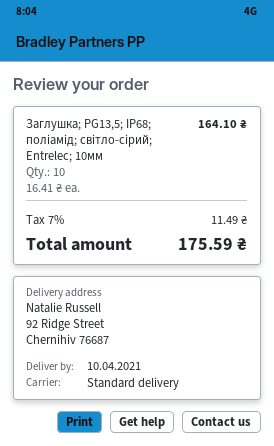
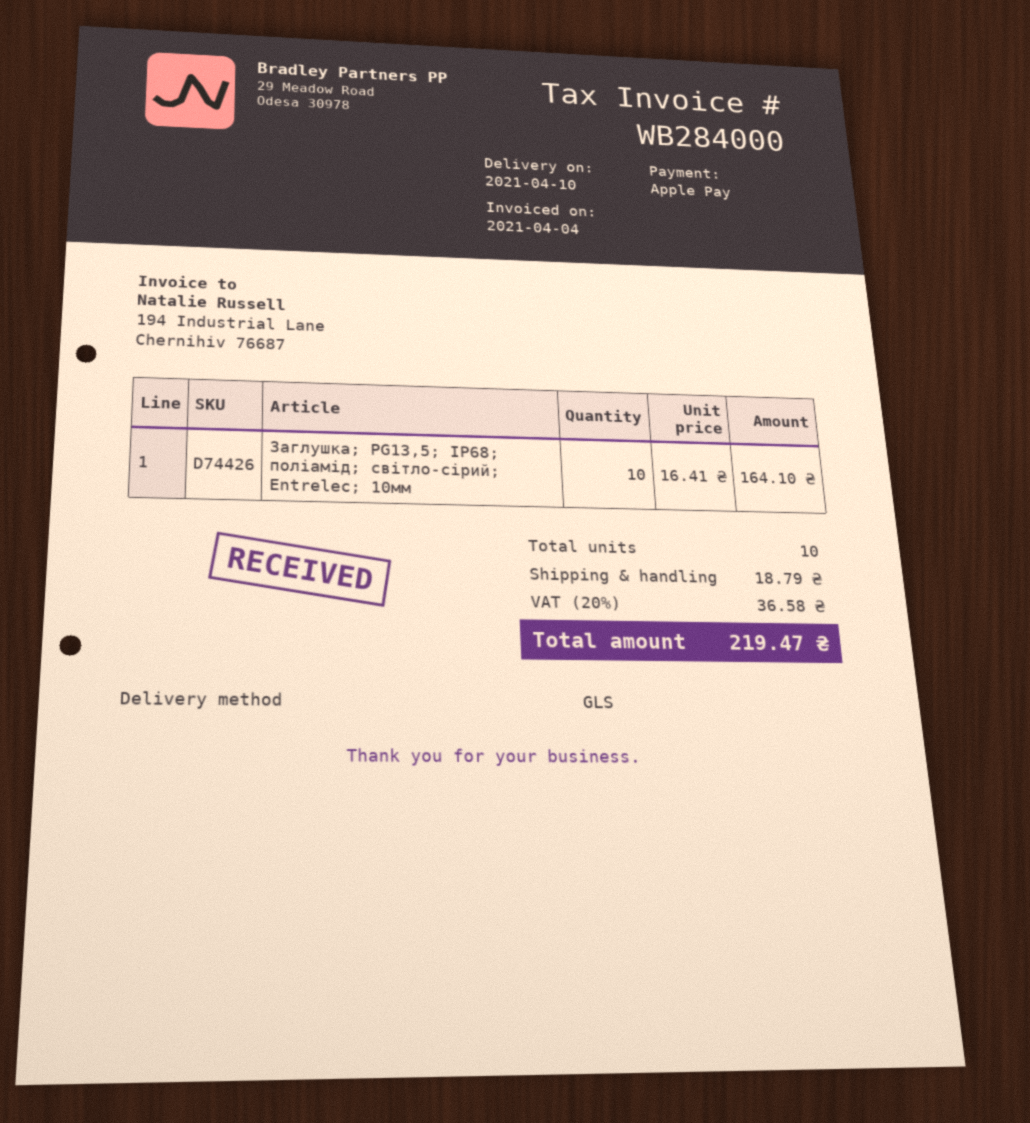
shipping method: standard -> GLS
shipping: none -> 18.79
tax: 7% = 11.49 -> 20% = 36.58
total: 175.59 -> 219.47

